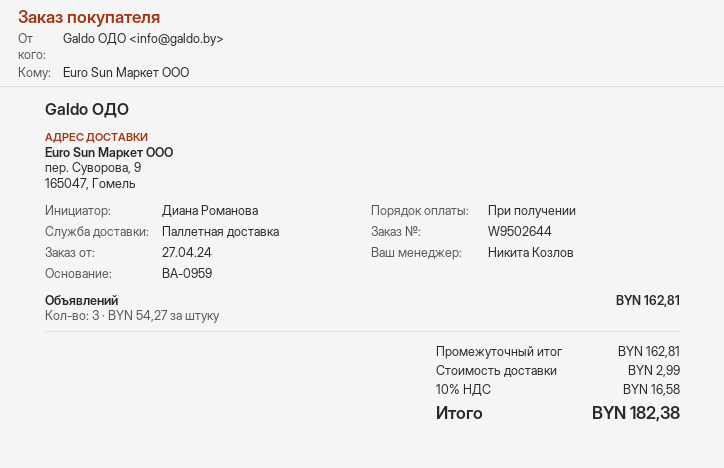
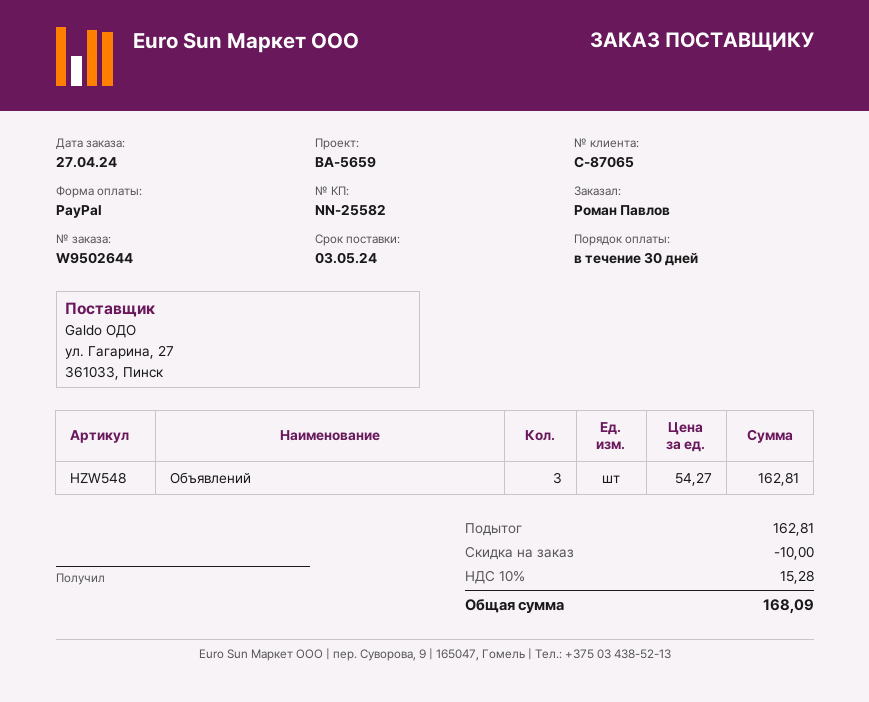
payment terms: on receipt -> 30 days
reference: BA-0959 -> BA-5659
ordered by: Диана Романова -> Роман Павлов
discount: none -> 10.00
shipping: 2.99 -> none
tax: 10% = 16.58 -> 10% = 15.28
total: 182.38 -> 168.09

